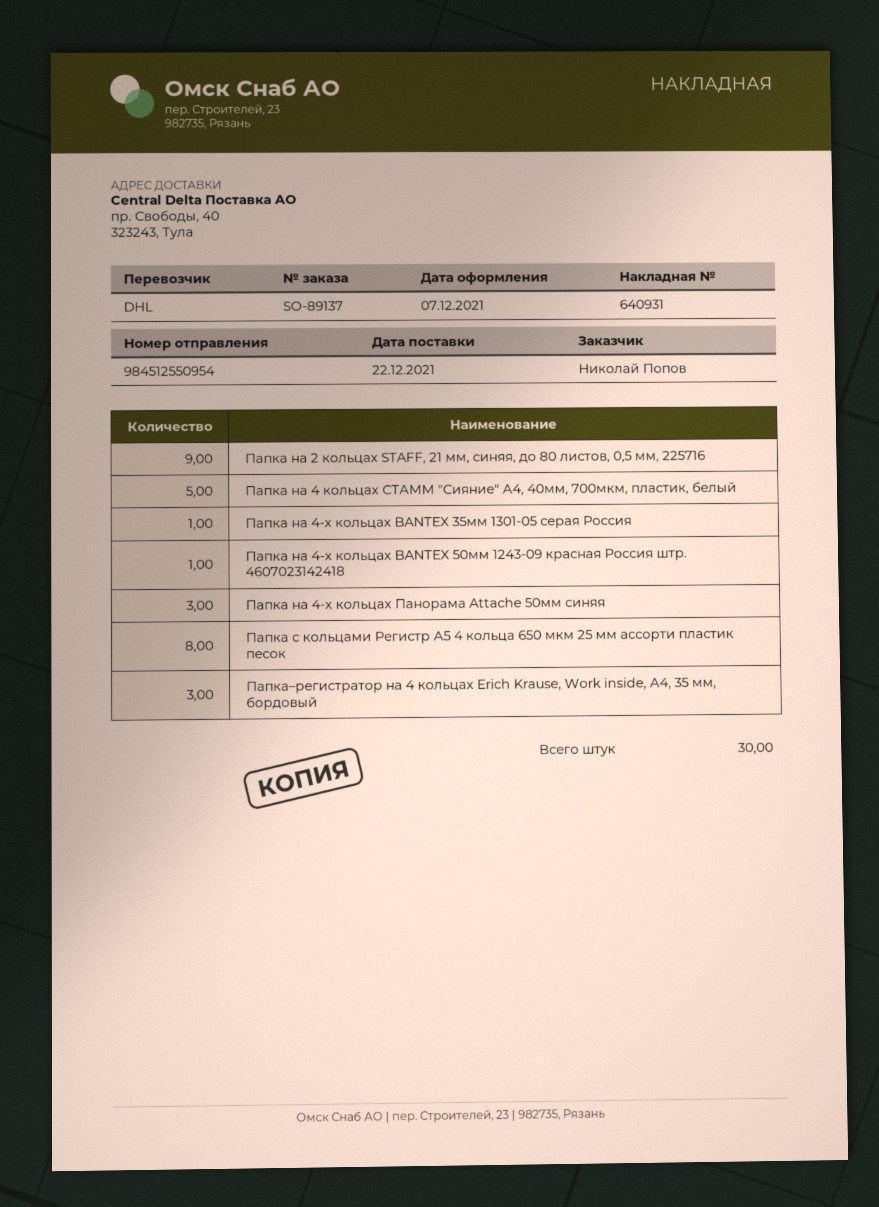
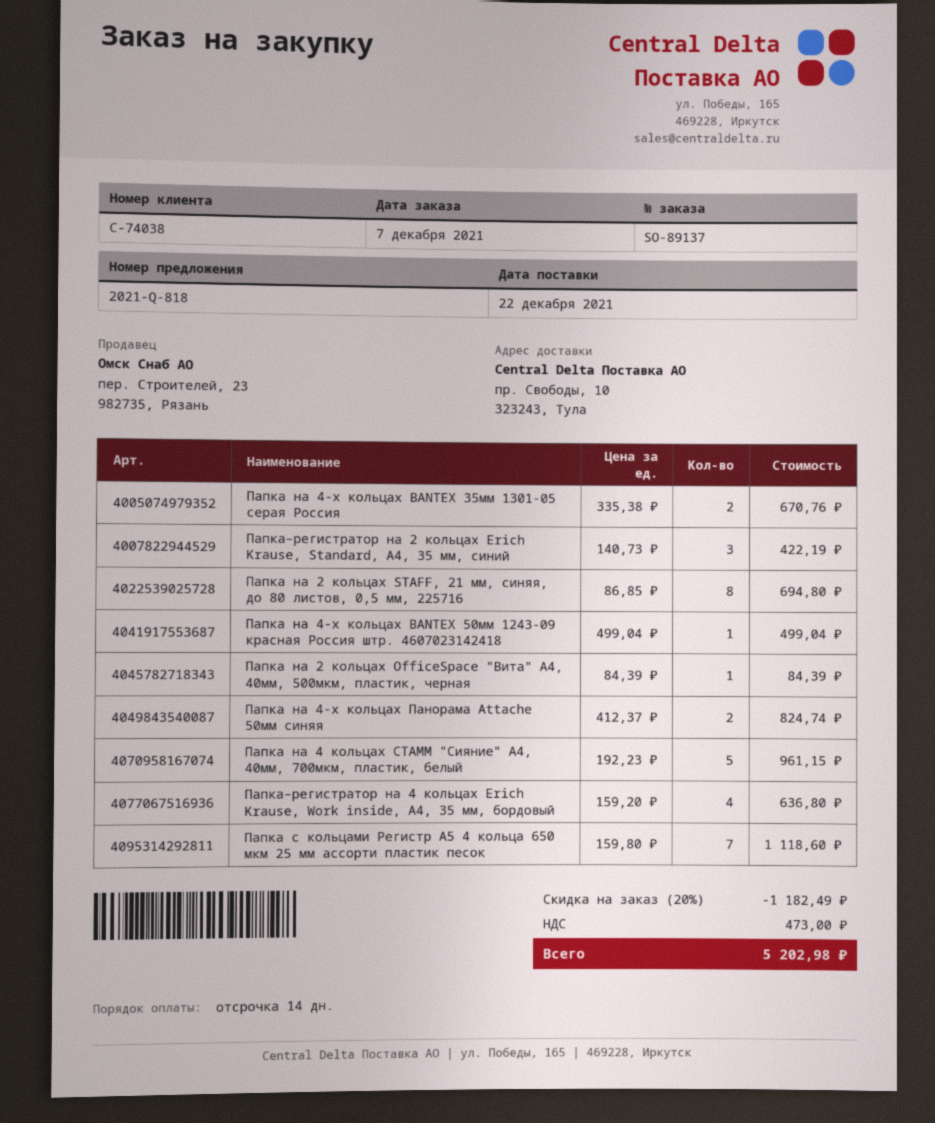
ship to: пр. Свободы, 40, 323243, Тула -> пр. Свободы, 10, 323243, Тула
Папка на 2 кольцах STAFF, 21 мм, синяя, до 80 листов, 0,5 мм, 225716: 9 -> 8
Папка на 4-х кольцах BANTEX 35мм 1301-05 серая Россия: 1 -> 2
Папка на 4-х кольцах Панорама Attache 50мм синяя: 3 -> 2
Папка с кольцами Регистр А5 4 кольца 650 мкм 25 мм ассорти пластик песок: 8 -> 7
Папка–регистратор на 4 кольцах Erich Krause, Work inside, А4, 35 мм, бордовый: 3 -> 4
Папка–регистратор на 2 кольцах Erich Krause, Standard, А4, 35 мм, синий: none -> 3
Папка на 2 кольцах OfficeSpace "Вита" А4, 40мм, 500мкм, пластик, черная: none -> 1

